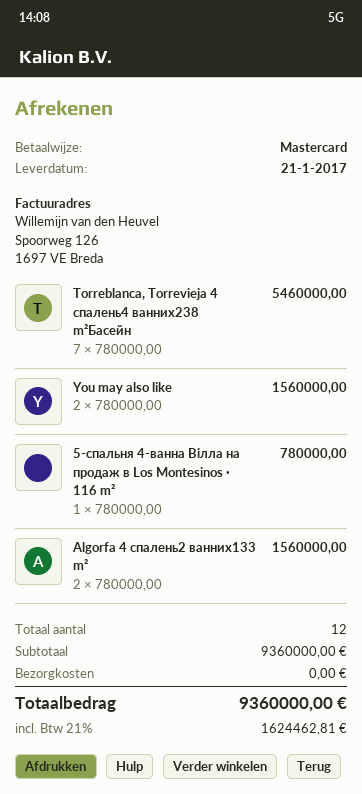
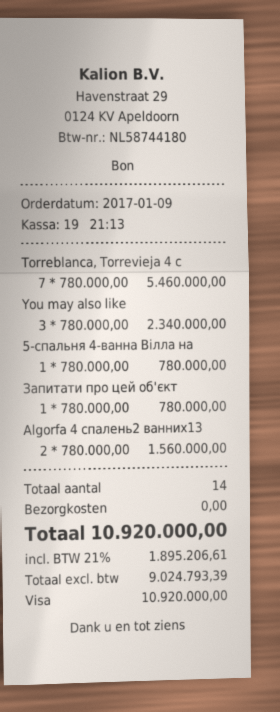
payment method: Mastercard -> Visa
You may also like: 2 x 780000.00 = 1560000.00 -> 3 x 780000.00 = 2340000.00
Запитати про цей об'єкт: none -> 1 x 780000.00 = 780000.00
total quantity: 12 -> 14
tax: 21% = 1624462.81 -> 21% = 1895206.61
total: 9360000.00 -> 10920000.00

